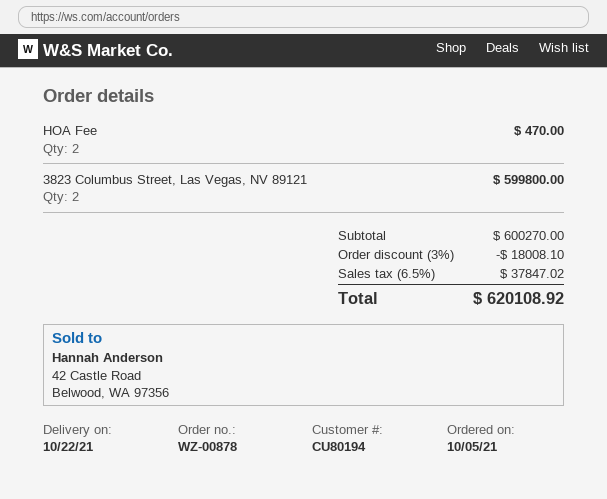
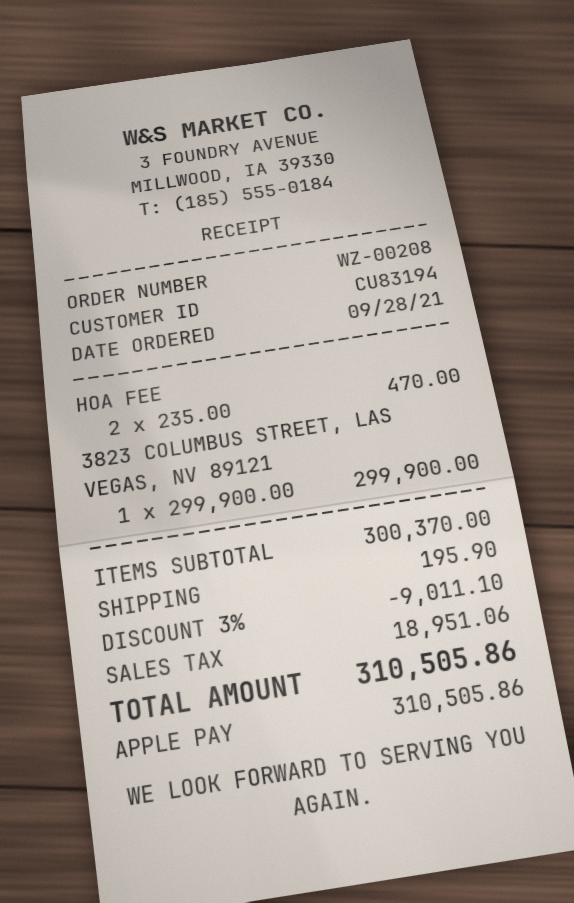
order number: WZ-00878 -> WZ-00208
order date: 2021-10-05 -> 2021-09-28
customer number: CU80194 -> CU83194
3823 Columbus Street, Las Vegas, NV 89121: 2 for 599800.00 -> 1 for 299900.00
subtotal: 600270.00 -> 300370.00
discount: 3% = 18008.10 -> 3% = 9011.10
shipping: none -> 195.90
tax: 37847.02 -> 18951.06
total: 620108.92 -> 310505.86

